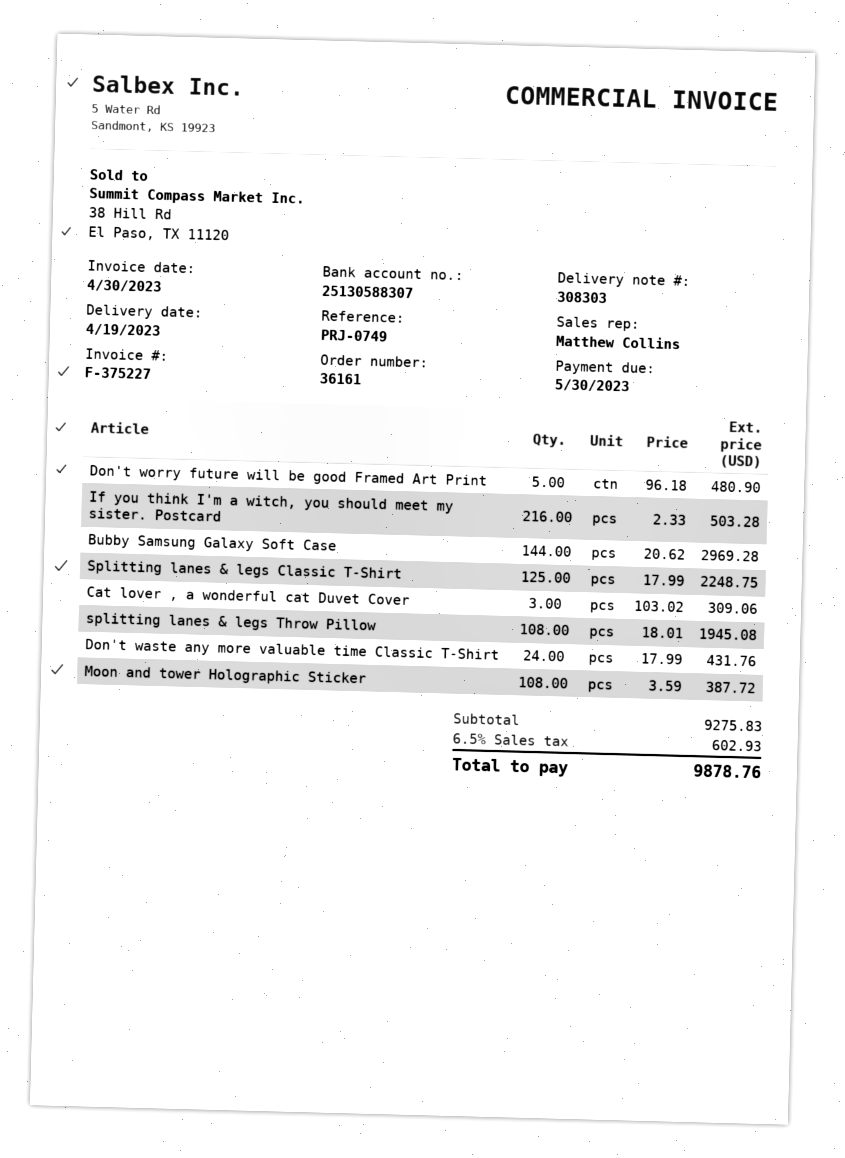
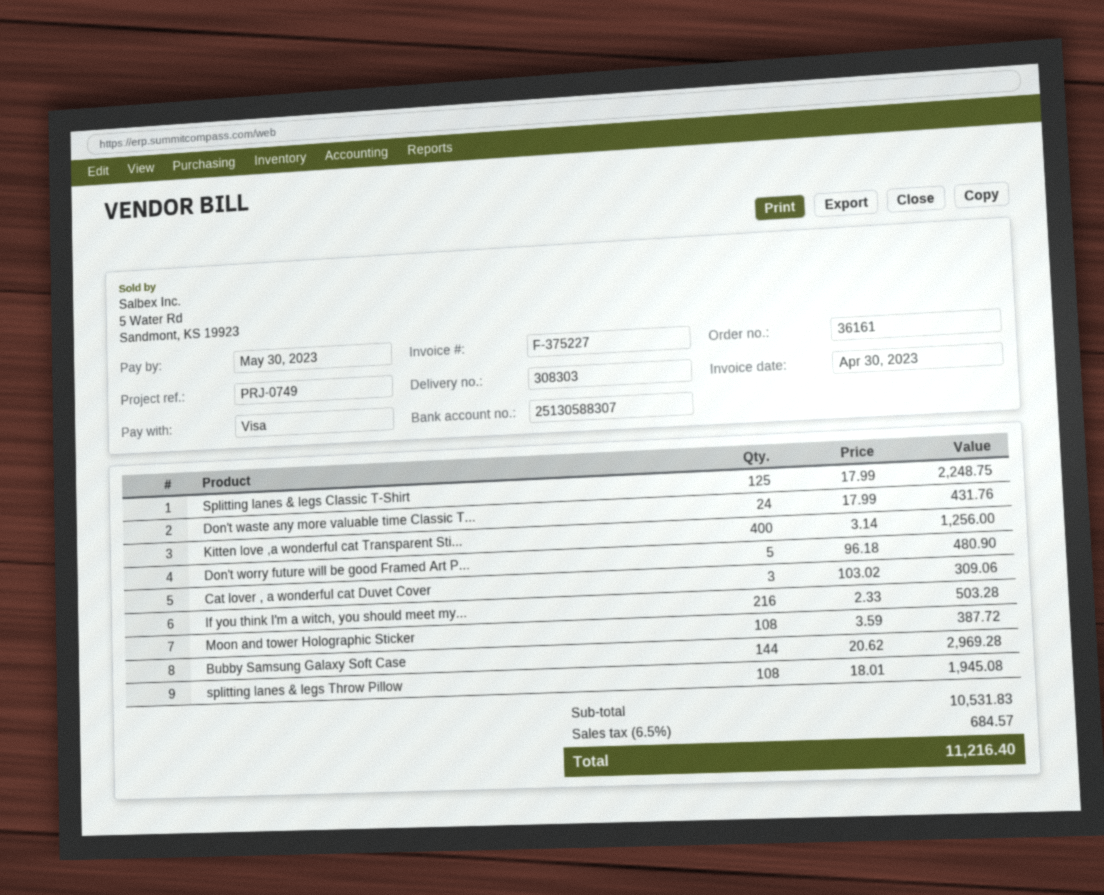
Kitten love ,a wonderful cat Transparent Sti...: none -> 400 x 3.14 = 1256.00
subtotal: 9275.83 -> 10531.83
tax: 6.5% = 602.93 -> 6.5% = 684.57
total: 9878.76 -> 11216.40

